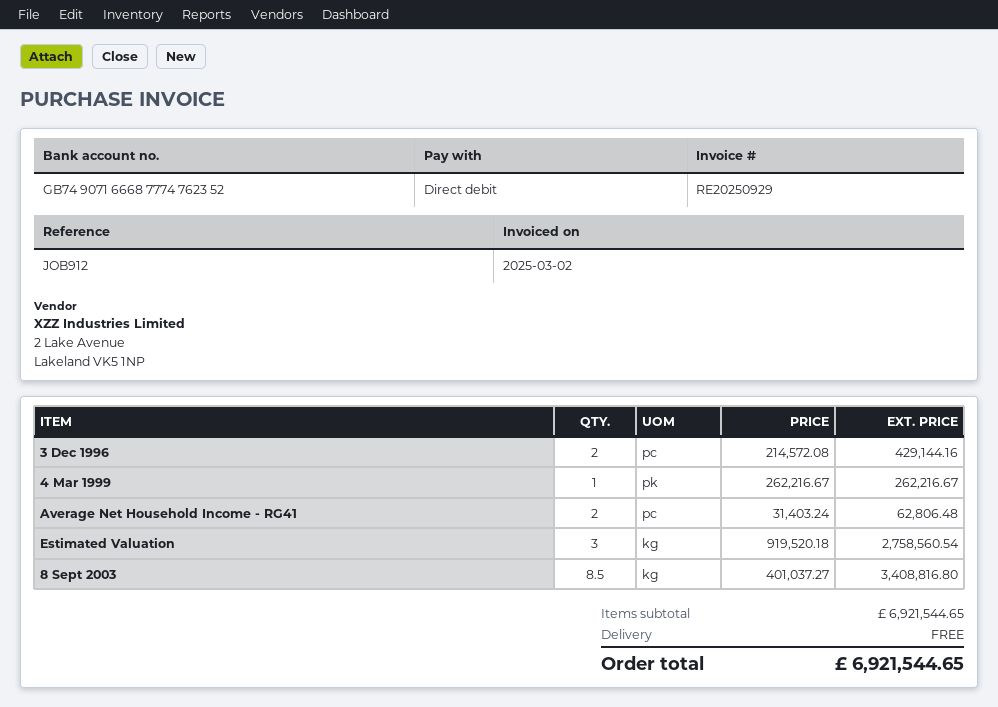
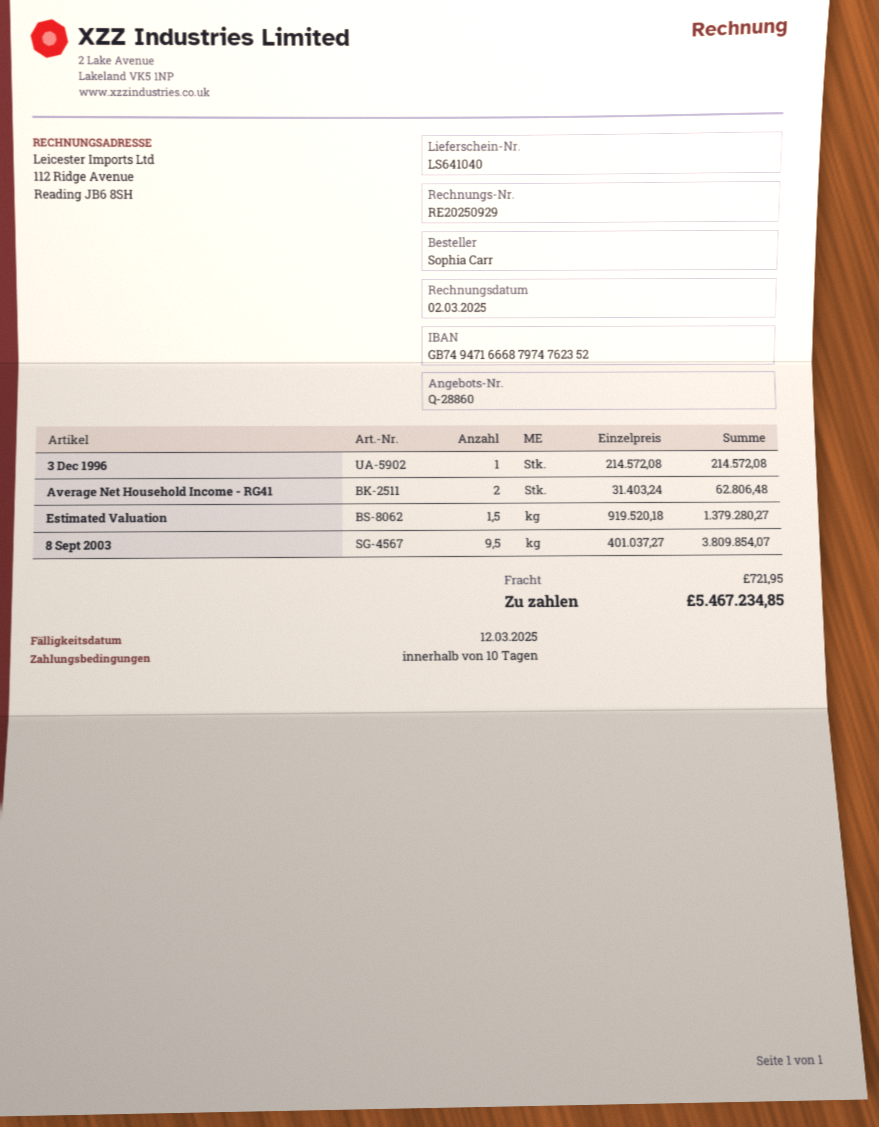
bank account: GB74907166687774762352 -> GB74947166687974762352
3 Dec 1996: 2 x 214572.08 = 429144.16 -> 1 x 214572.08 = 214572.08
4 Mar 1999: 1 x 262216.67 = 262216.67 -> none
Estimated Valuation: 3 x 919520.18 = 2758560.54 -> 1.5 x 919520.18 = 1379280.27
8 Sept 2003: 8.5 x 401037.27 = 3408816.80 -> 9.5 x 401037.27 = 3809854.07
shipping: 0.00 -> 721.95
total: 6921544.65 -> 5467234.85

